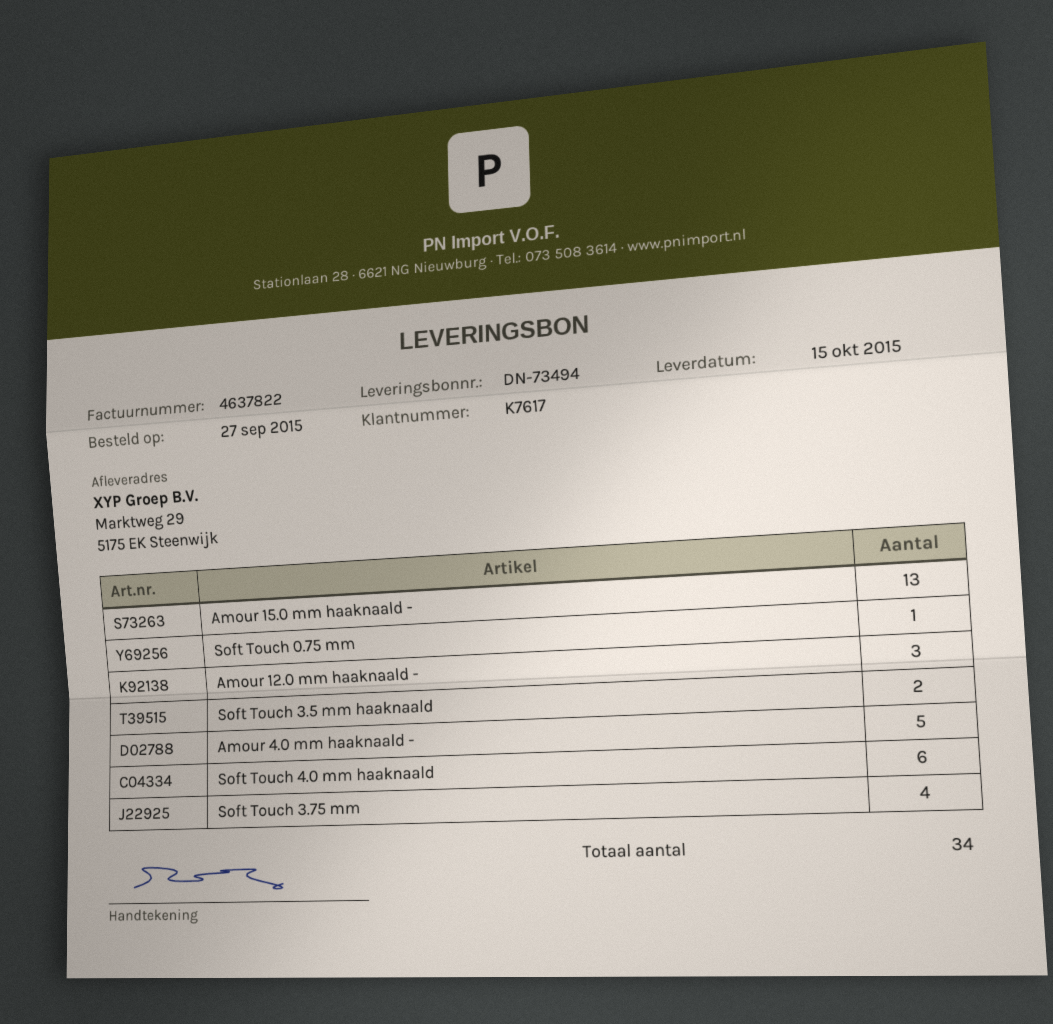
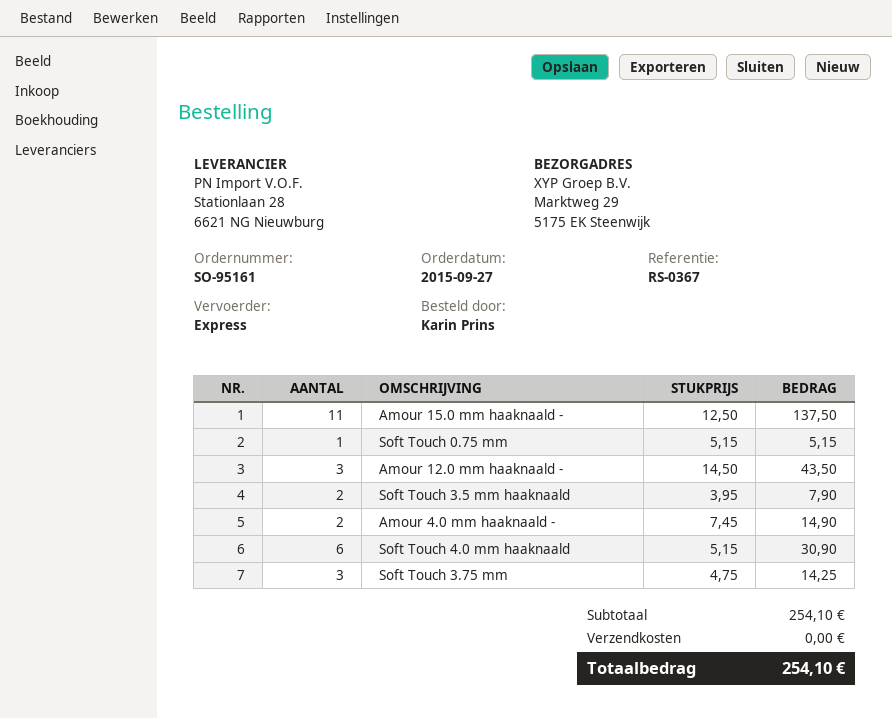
Amour 15.0 mm haaknaald -: 13 -> 11
Amour 4.0 mm haaknaald -: 5 -> 2
Soft Touch 3.75 mm: 4 -> 3

